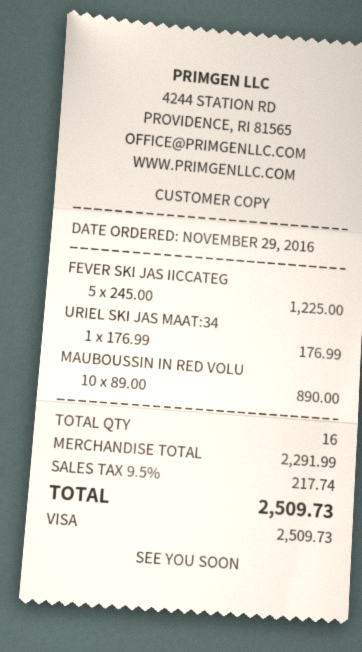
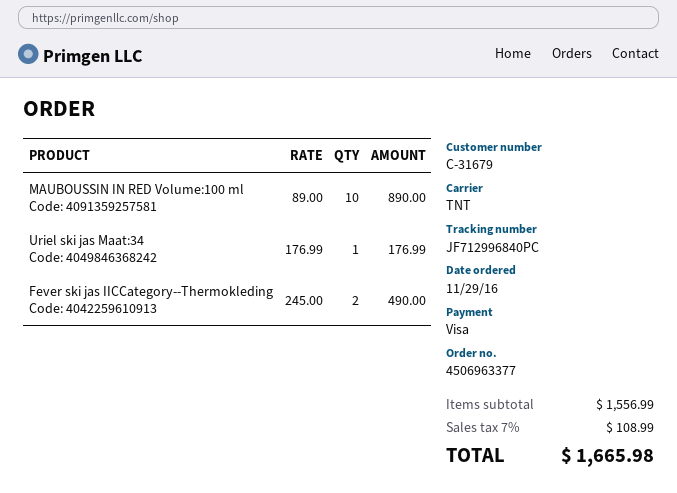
FEVER SKI JAS IICCATEG: 5 x 245.00 = 1225.00 -> 2 x 245.00 = 490.00
subtotal: 2291.99 -> 1556.99
tax: 9.5% = 217.74 -> 7% = 108.99
total: 2509.73 -> 1665.98

